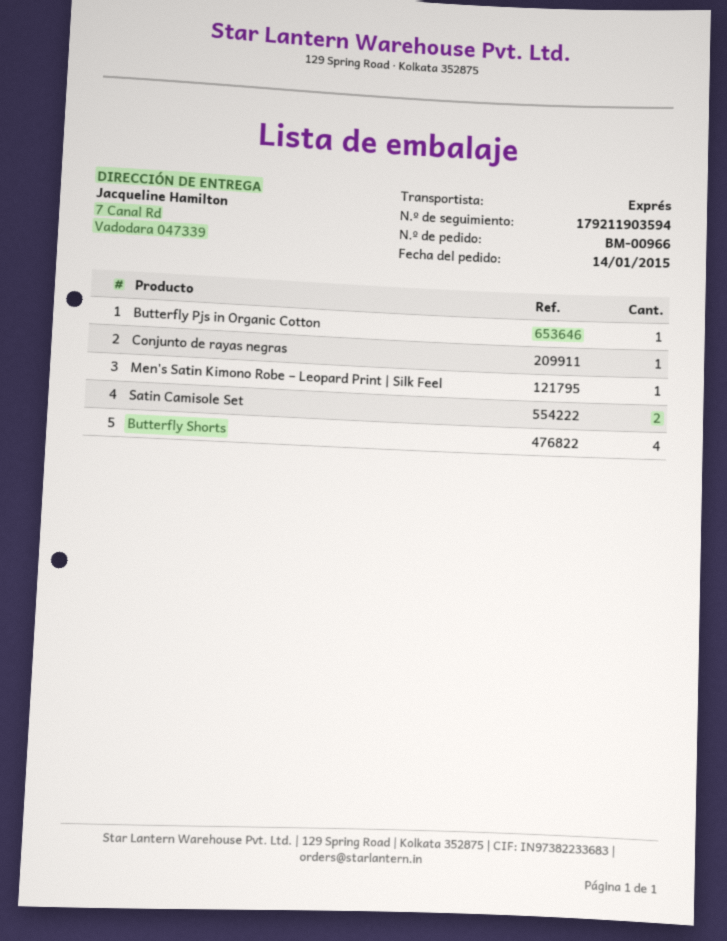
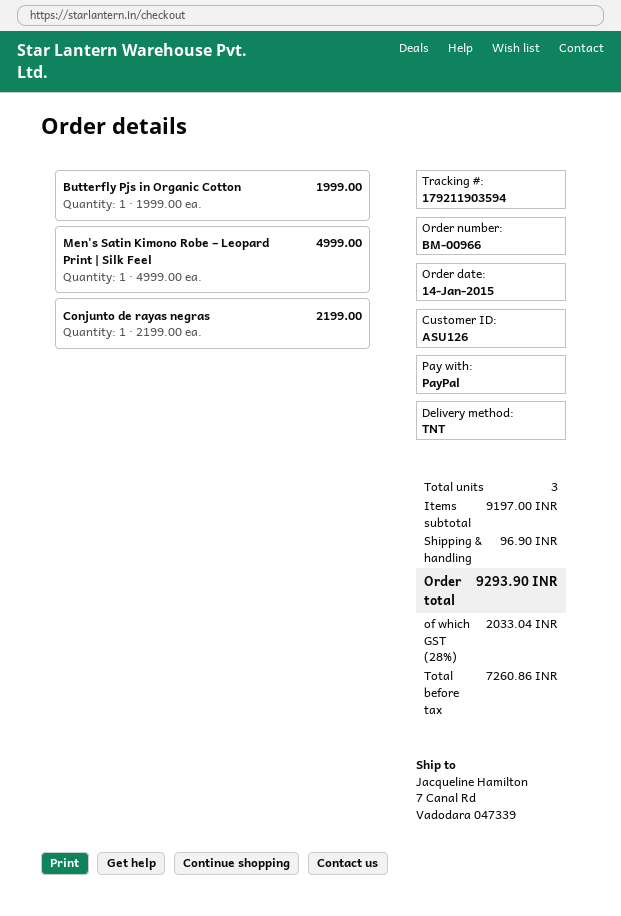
shipping method: express -> TNT
Satin Camisole Set: 2 -> none
Butterfly Shorts: 4 -> none

